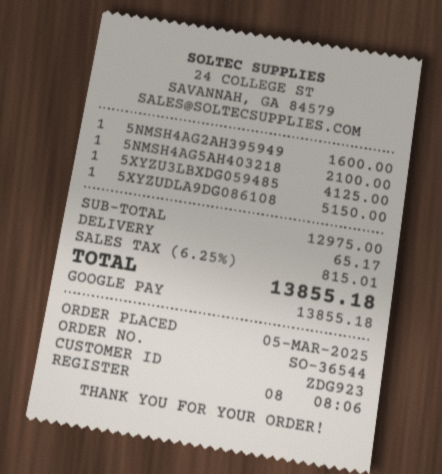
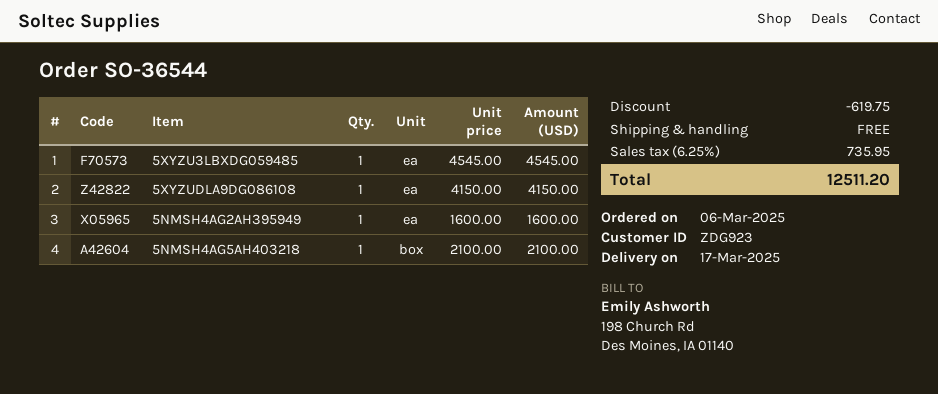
order date: 2025-03-05 -> 2025-03-06
5XYZU3LBXDG059485: 1 for 4125.00 -> 1 for 4545.00
5XYZUDLA9DG086108: 1 for 5150.00 -> 1 for 4150.00
discount: none -> 619.75
shipping: 65.17 -> 0.00
tax: 6.25% = 815.01 -> 6.25% = 735.95
total: 13855.18 -> 12511.20

